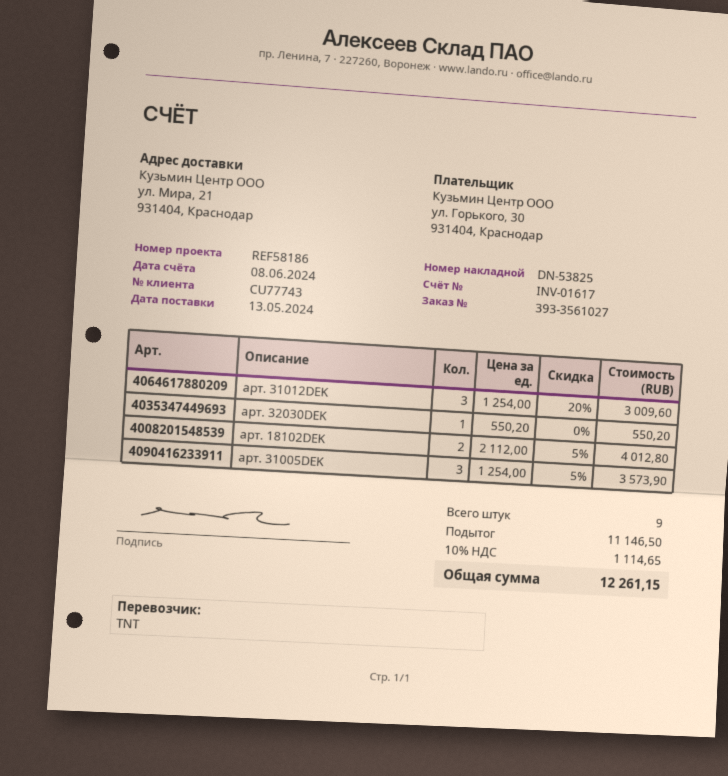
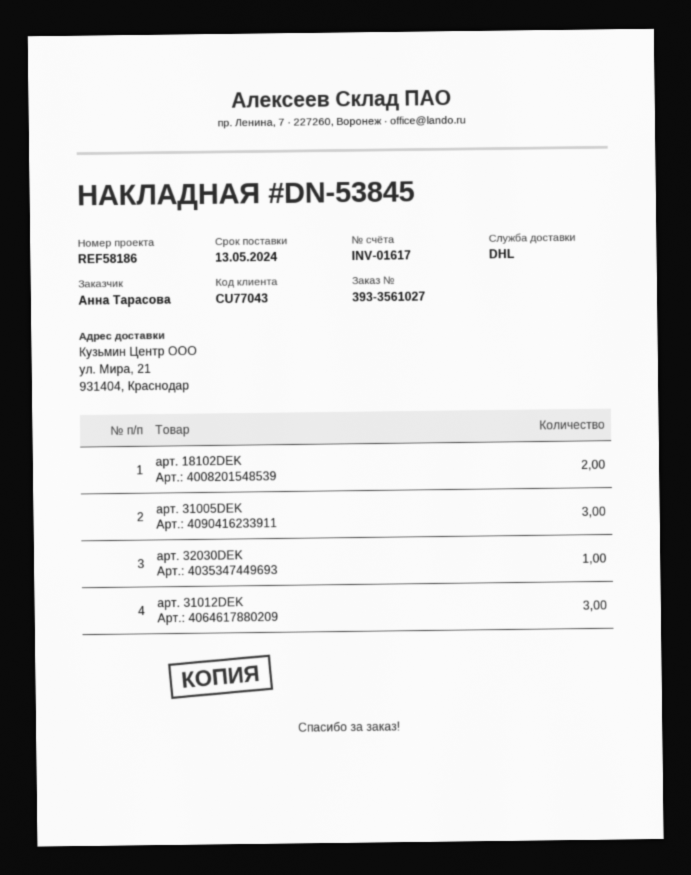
delivery note number: DN-53825 -> DN-53845
customer number: CU77743 -> CU77043
shipping method: TNT -> DHL

